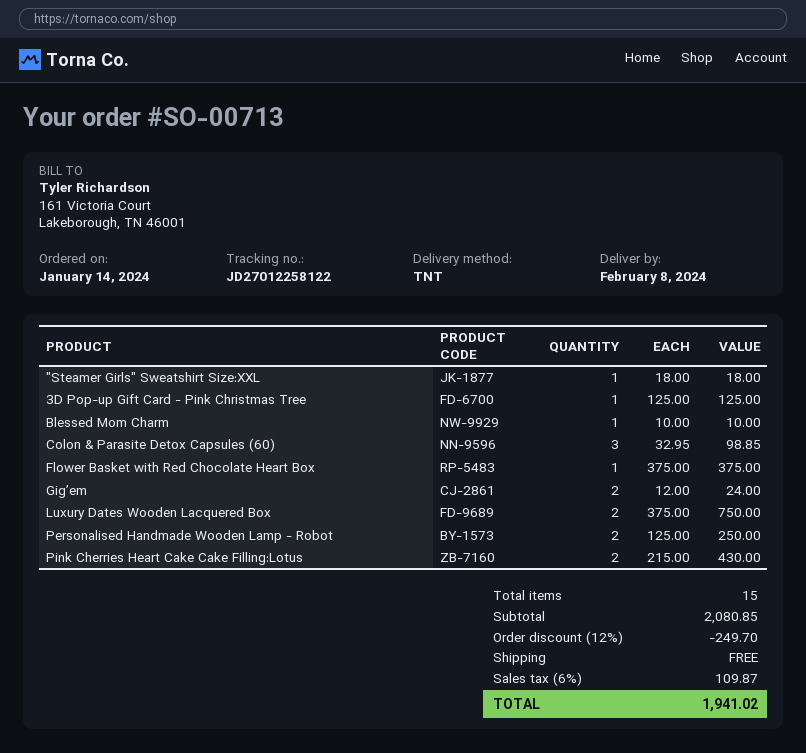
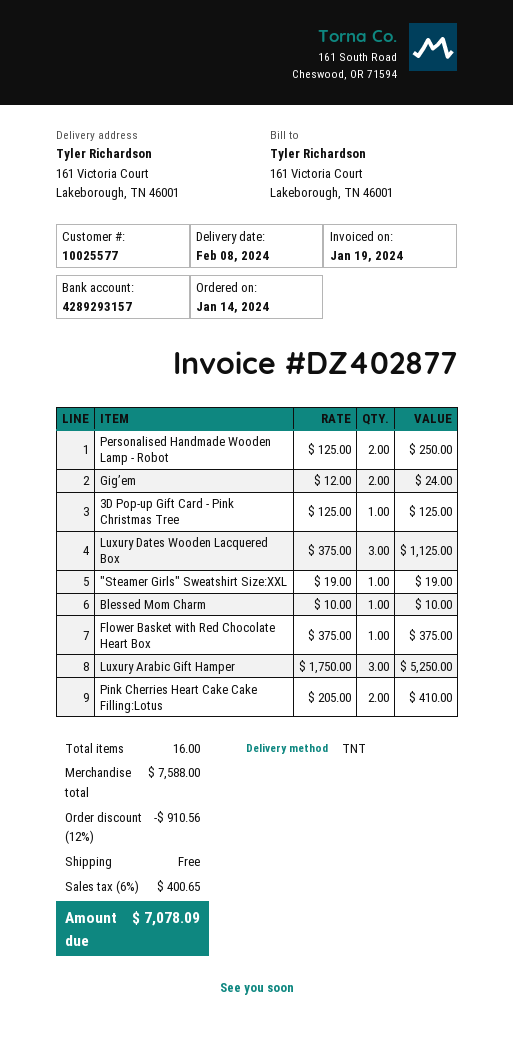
"Steamer Girls" Sweatshirt Size:XXL: 1 x 18.00 = 18.00 -> 1 x 19.00 = 19.00
Colon & Parasite Detox Capsules (60): 3 x 32.95 = 98.85 -> none
Luxury Dates Wooden Lacquered Box: 2 x 375.00 = 750.00 -> 3 x 375.00 = 1125.00
Pink Cherries Heart Cake Cake Filling:Lotus: 2 x 215.00 = 430.00 -> 2 x 205.00 = 410.00
Luxury Arabic Gift Hamper: none -> 3 x 1750.00 = 5250.00
total quantity: 15 -> 16
subtotal: 2080.85 -> 7588.00
discount: 12% = 249.70 -> 12% = 910.56
tax: 6% = 109.87 -> 6% = 400.65
total: 1941.02 -> 7078.09

